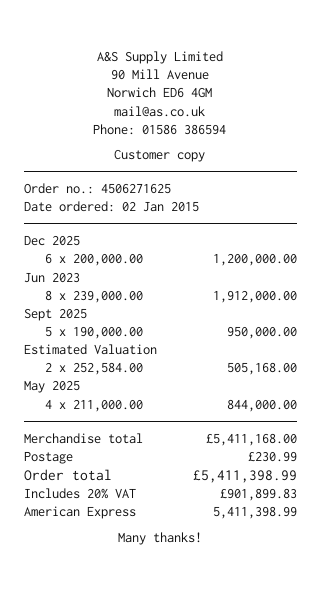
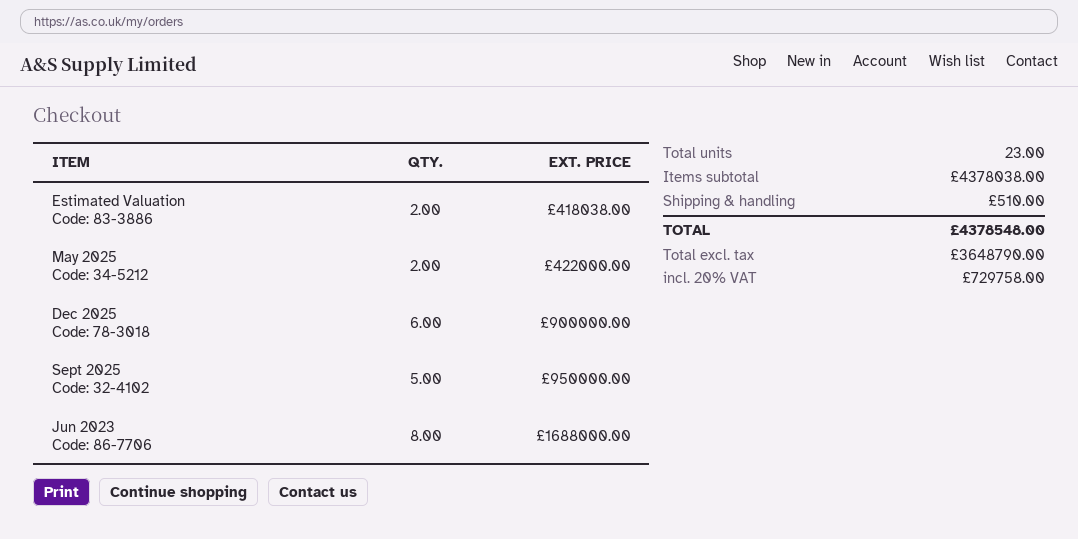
Dec 2025: 6 for 1200000.00 -> 6 for 900000.00
Jun 2023: 8 for 1912000.00 -> 8 for 1688000.00
Estimated Valuation: 2 for 505168.00 -> 2 for 418038.00
May 2025: 4 for 844000.00 -> 2 for 422000.00
subtotal: 5411168.00 -> 4378038.00
shipping: 230.99 -> 510.00
tax: 20% = 901899.83 -> 20% = 729758.00
total: 5411398.99 -> 4378548.00

